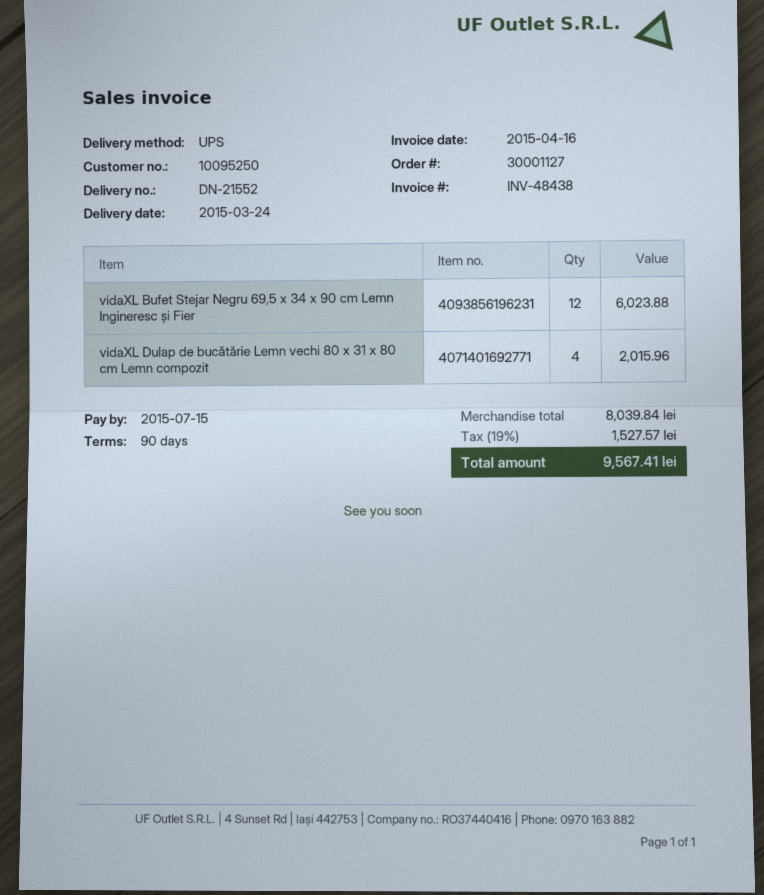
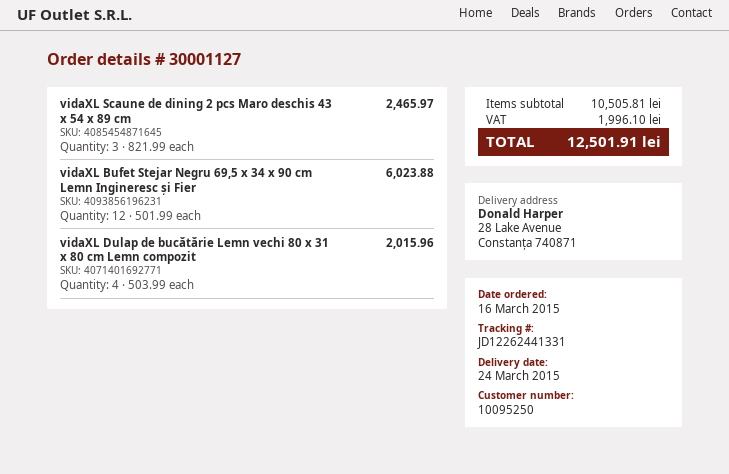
vidaXL Scaune de dining 2 pcs Maro deschis 43 x 54 x 89 cm: none -> 3 for 2465.97
subtotal: 8039.84 -> 10505.81
tax: 1527.57 -> 1996.10
total: 9567.41 -> 12501.91

